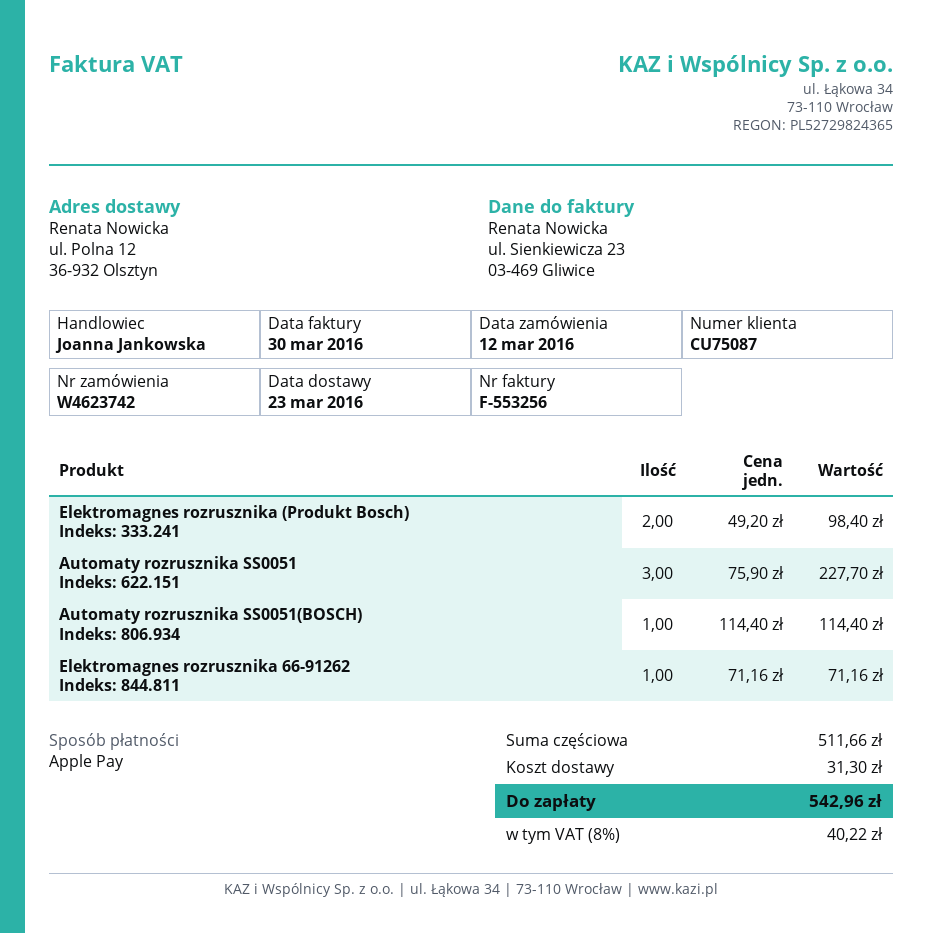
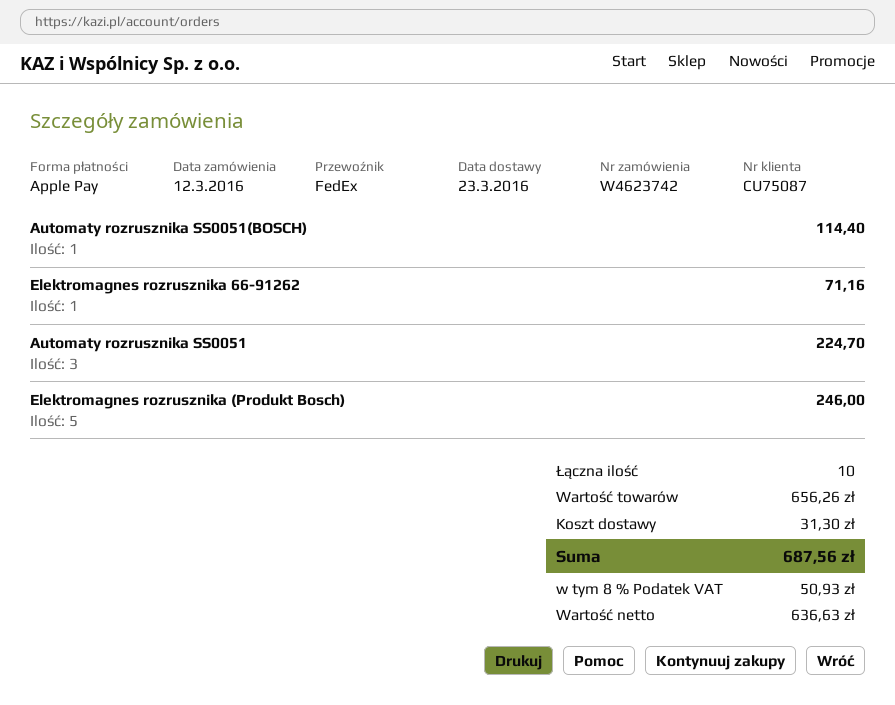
Elektromagnes rozrusznika (Produkt Bosch): 2 for 98.40 -> 5 for 246.00
Automaty rozrusznika SS0051: 3 for 227.70 -> 3 for 224.70
subtotal: 511.66 -> 656.26
tax: 8% = 40.22 -> 8% = 50.93
total: 542.96 -> 687.56

